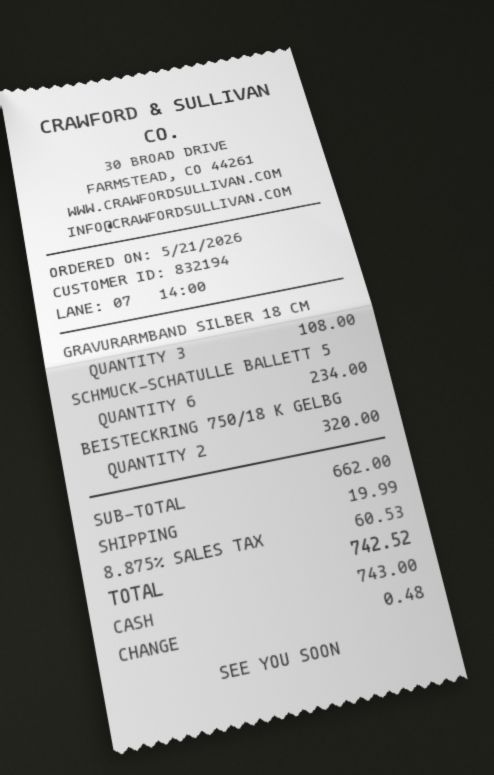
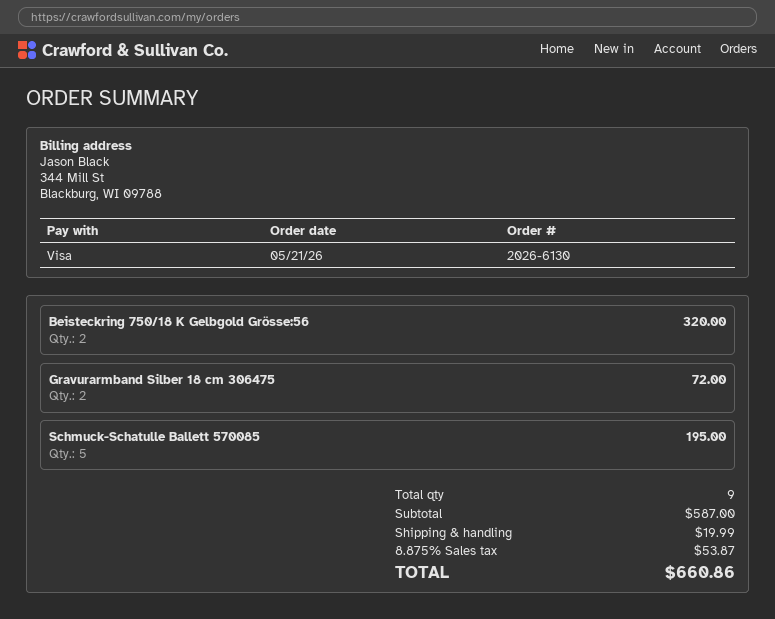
payment method: cash -> Visa
GRAVURARMBAND SILBER 18 CM: 3 for 108.00 -> 2 for 72.00
SCHMUCK-SCHATULLE BALLETT 5: 6 for 234.00 -> 5 for 195.00
subtotal: 662.00 -> 587.00
tax: 8.875% = 60.53 -> 8.875% = 53.87
total: 742.52 -> 660.86

